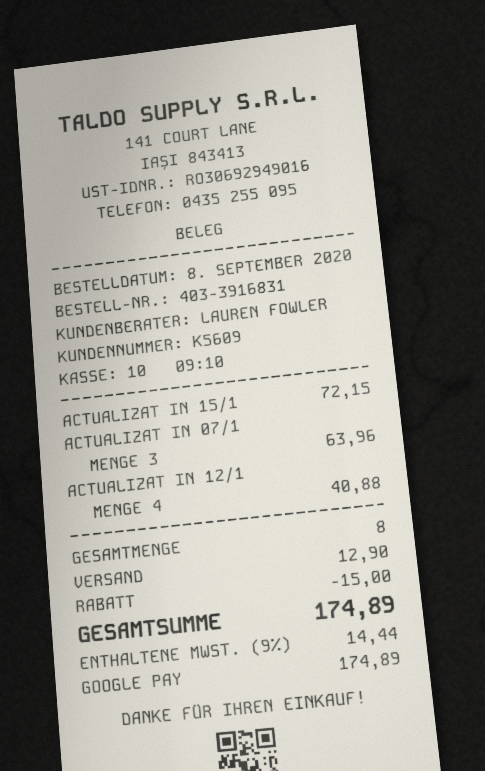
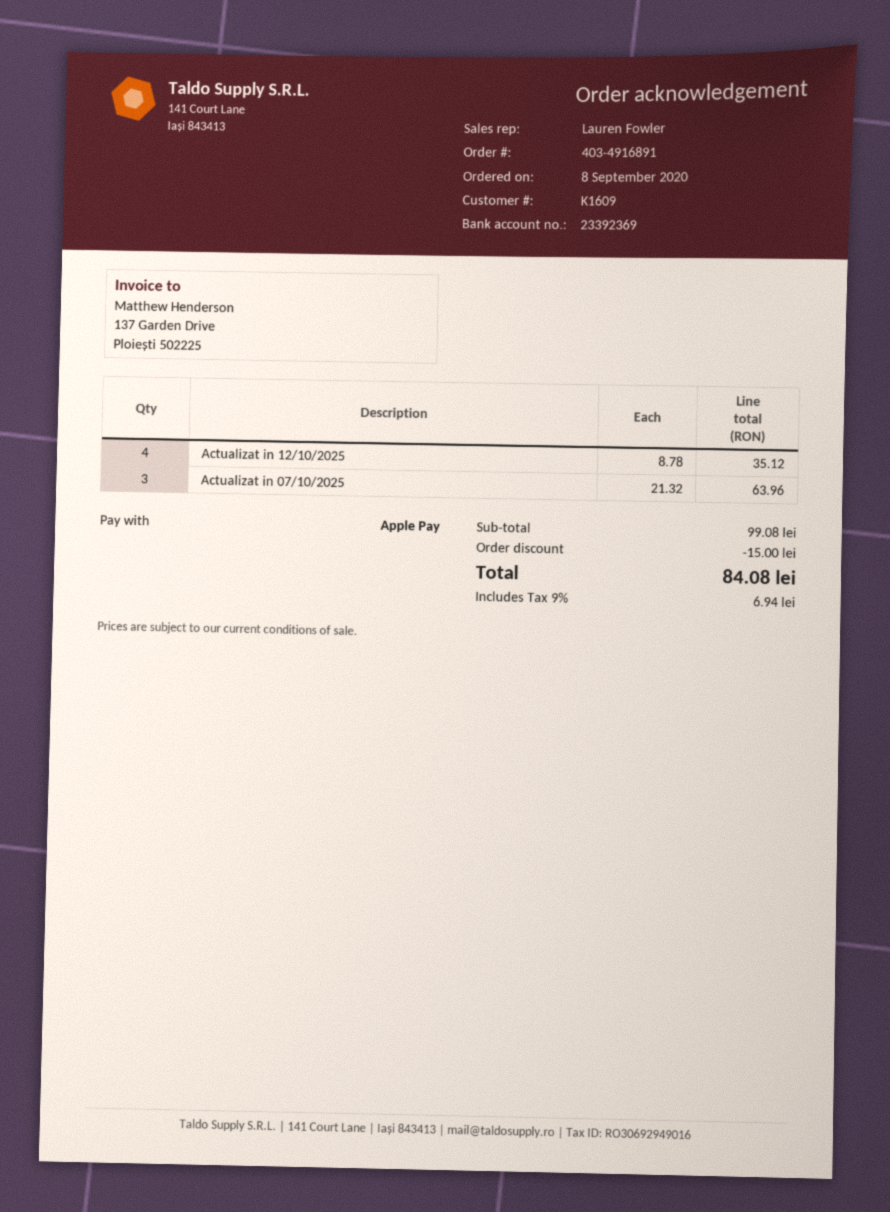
order number: 403-3916831 -> 403-4916891
customer number: K5609 -> K1609
payment method: Google Pay -> Apple Pay
ACTUALIZAT IN 15/1: 1 for 72.15 -> none
ACTUALIZAT IN 12/1: 4 for 40.88 -> 4 for 35.12
shipping: 12.90 -> none
tax: 9% = 14.44 -> 9% = 6.94
total: 174.89 -> 84.08

